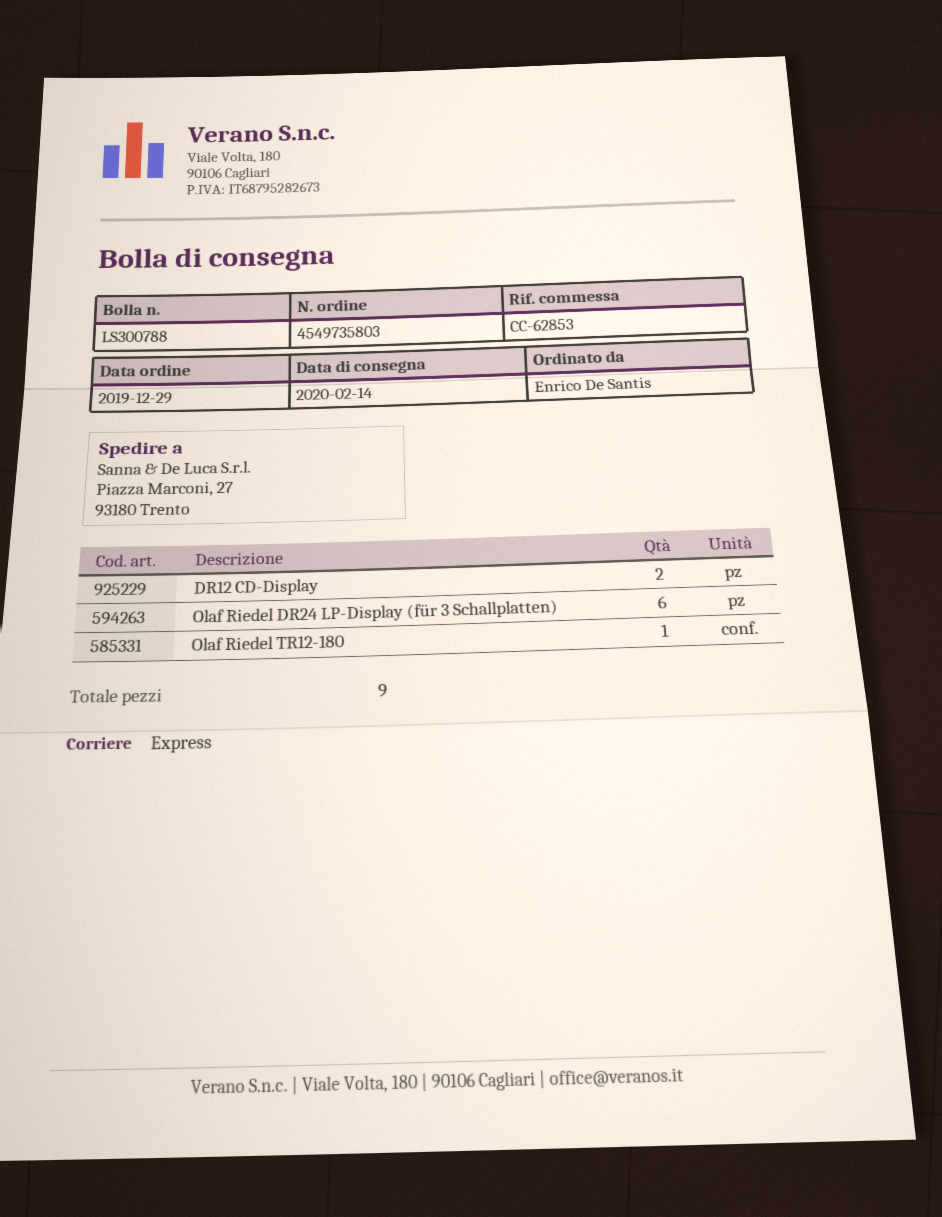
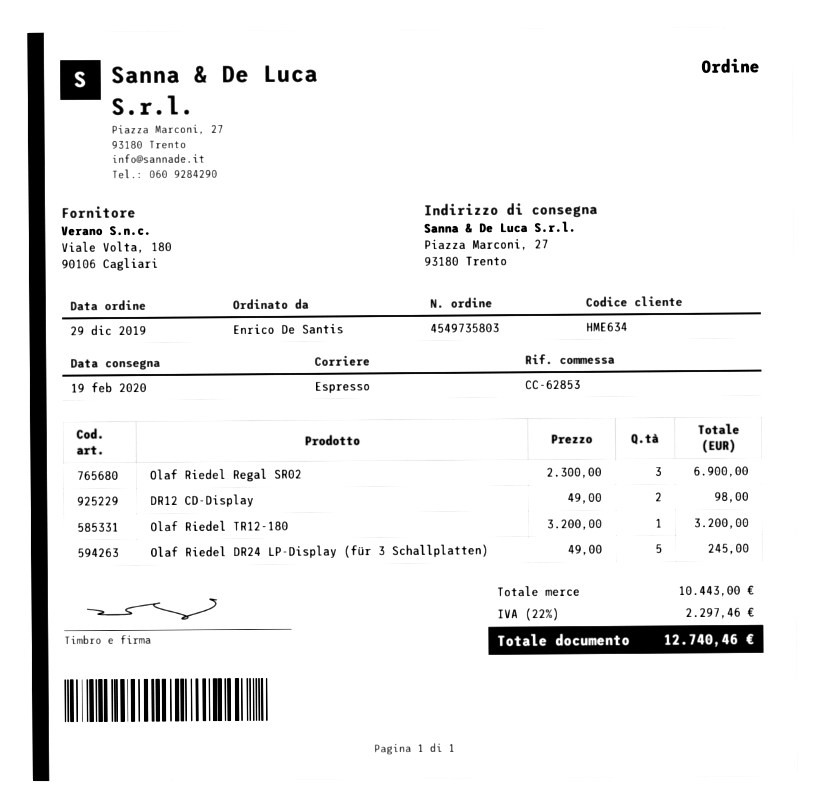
delivery date: 2020-02-14 -> 2020-02-19
Olaf Riedel DR24 LP-Display (für 3 Schallplatten): 6 -> 5
Olaf Riedel Regal SR02: none -> 3

